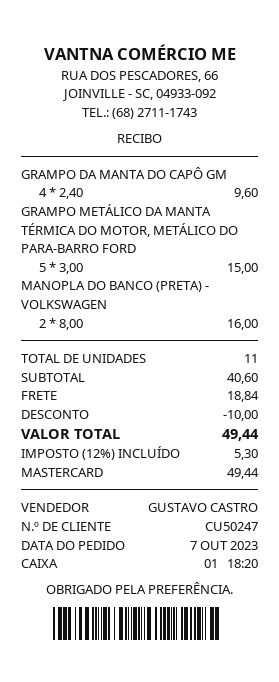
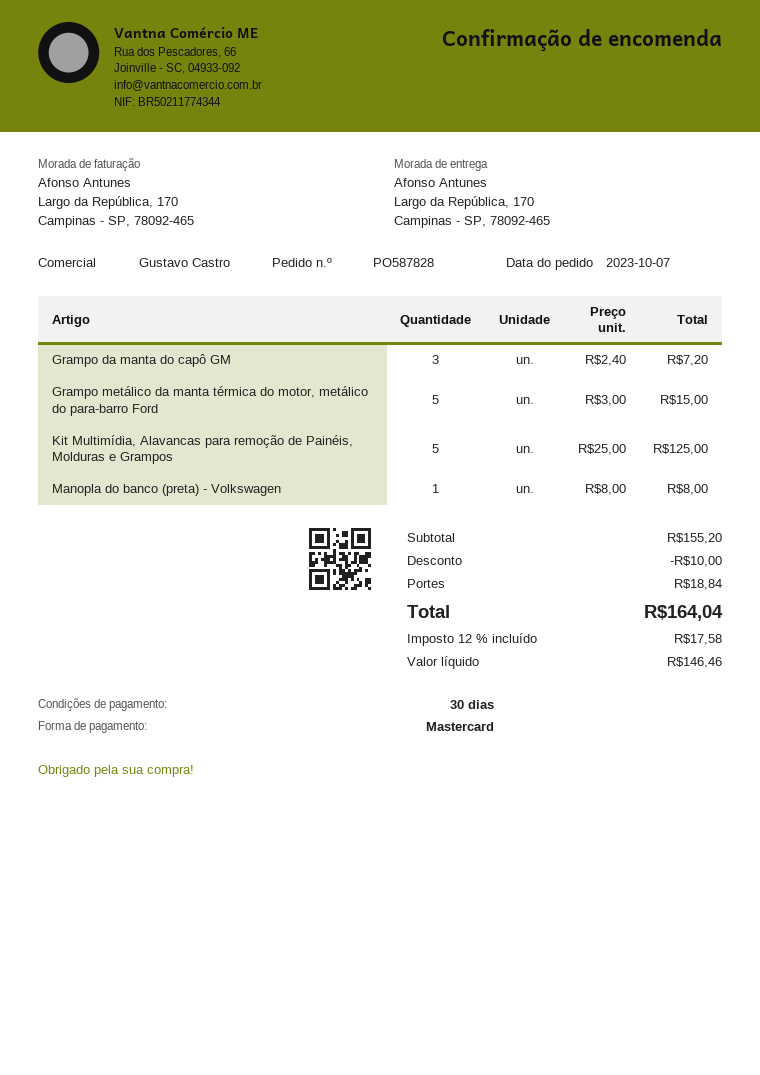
GRAMPO DA MANTA DO CAPÔ GM: 4 x 2.40 = 9.60 -> 3 x 2.40 = 7.20
MANOPLA DO BANCO (PRETA) - VOLKSWAGEN: 2 x 8.00 = 16.00 -> 1 x 8.00 = 8.00
Kit Multimídia, Alavancas para remoção de Painéis, Molduras e Grampos: none -> 5 x 25.00 = 125.00
subtotal: 40.60 -> 155.20
tax: 12% = 5.30 -> 12% = 17.58
total: 49.44 -> 164.04

